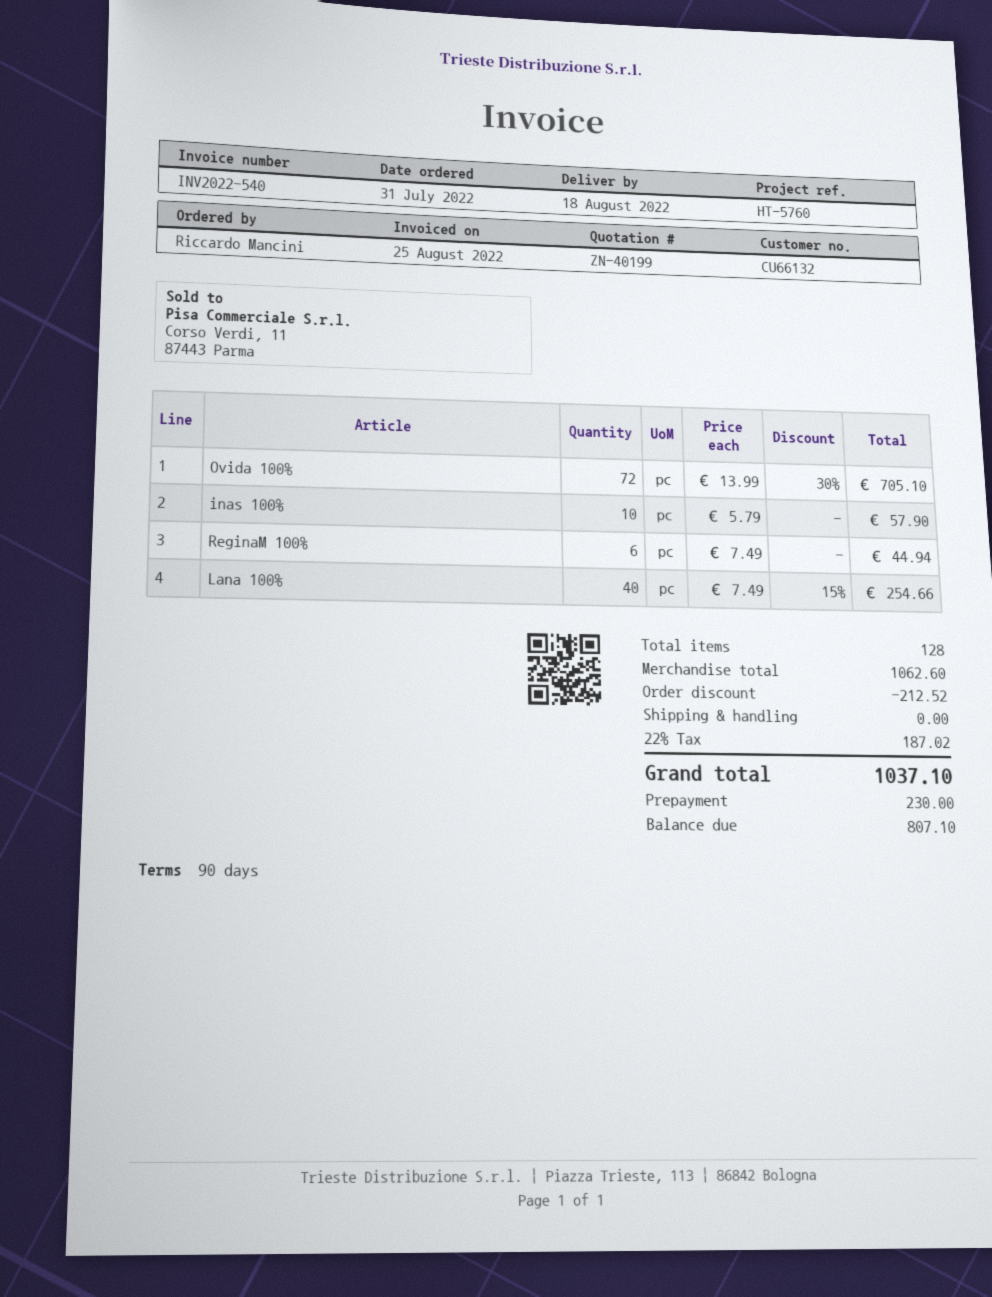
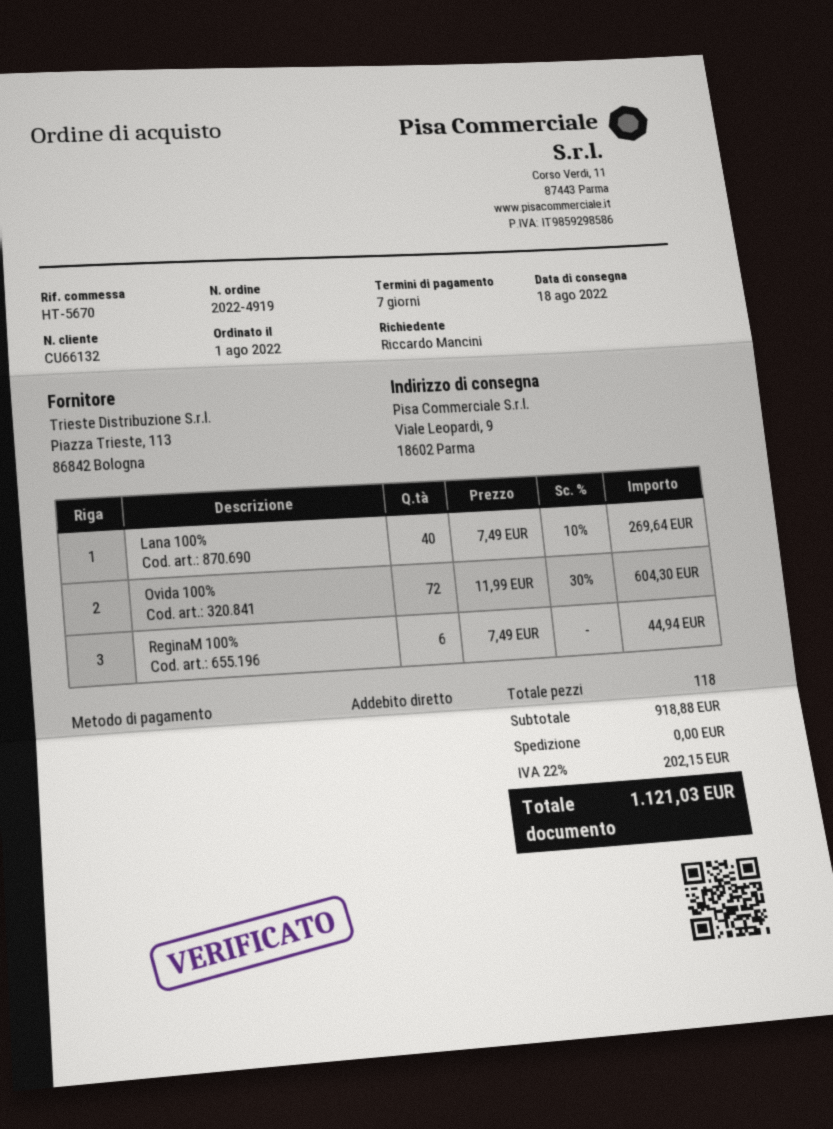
order date: 2022-07-31 -> 2022-08-01
payment terms: 90 days -> 7 days
reference: HT-5760 -> HT-5670
Ovida 100%: 72 x 13.99 - 30% = 705.10 -> 72 x 11.99 - 30% = 604.30
inas 100%: 10 x 5.79 = 57.90 -> none
Lana 100%: 40 x 7.49 - 15% = 254.66 -> 40 x 7.49 - 10% = 269.64
total quantity: 128 -> 118
subtotal: 1062.60 -> 918.88
discount: 212.52 -> none
tax: 22% = 187.02 -> 22% = 202.15
total: 1037.10 -> 1121.03

